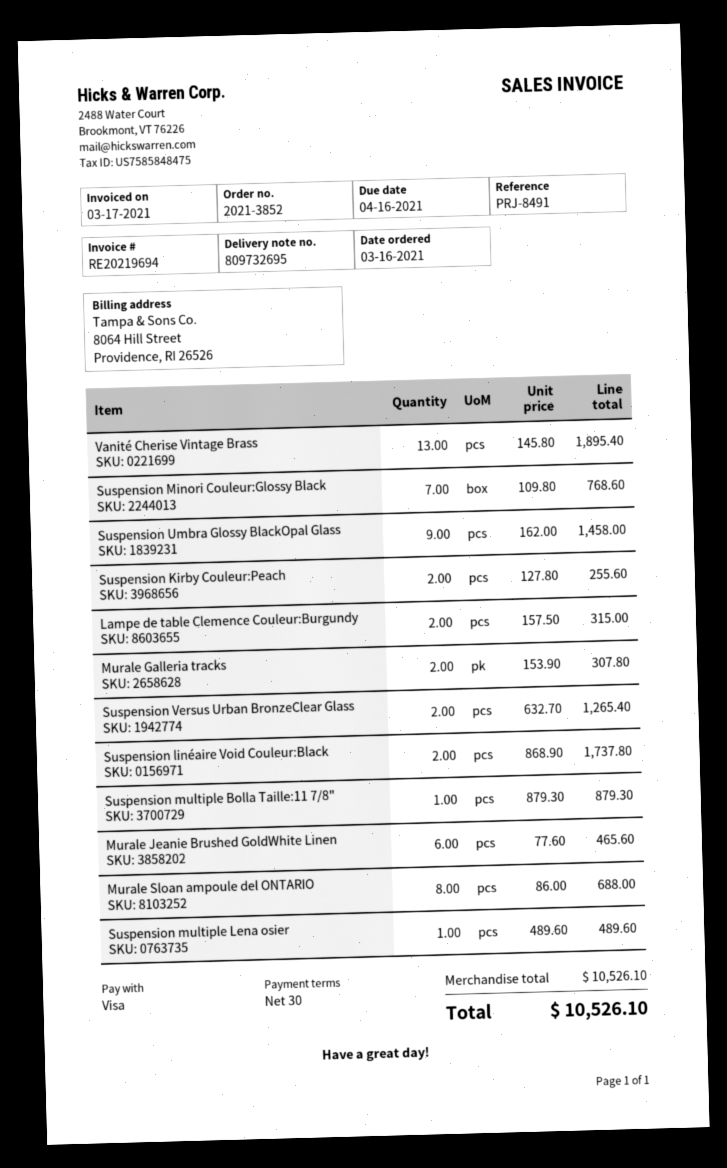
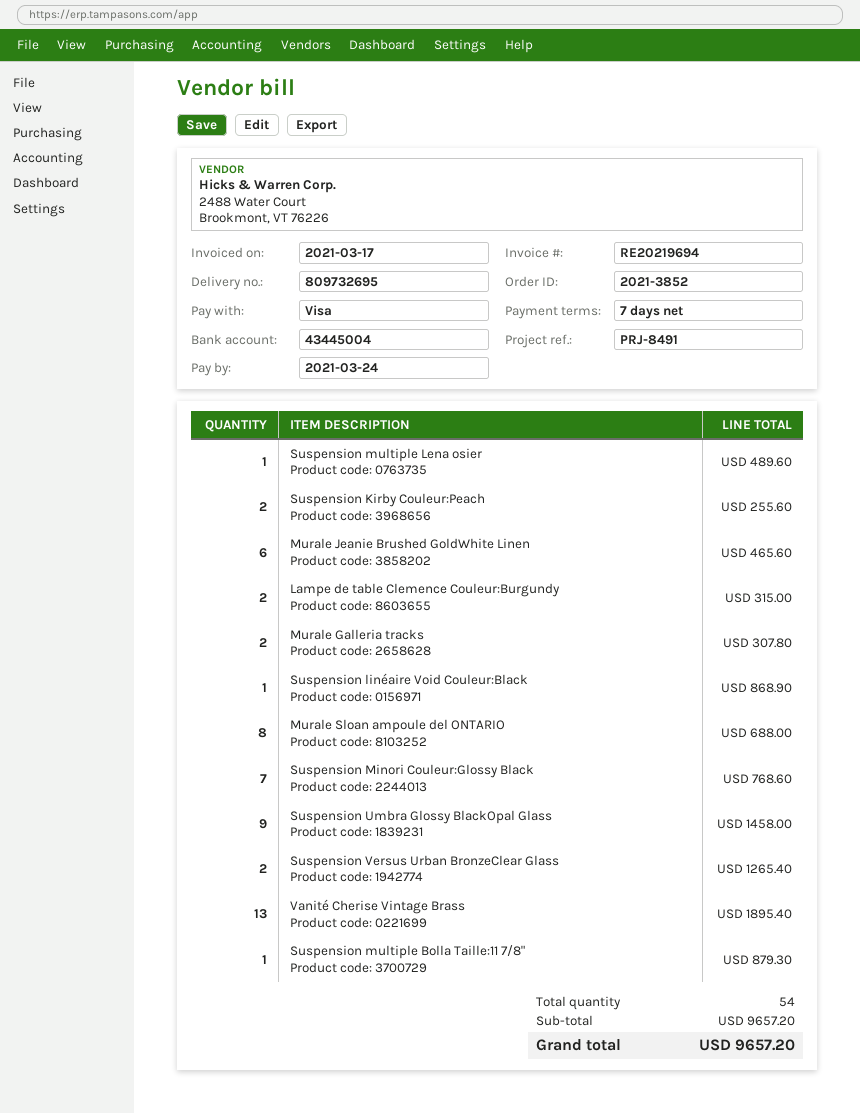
payment terms: 30 days -> 7 days
due date: 2021-04-16 -> 2021-03-24
Suspension linéaire Void Couleur:Black: 2 for 1737.80 -> 1 for 868.90
subtotal: 10526.10 -> 9657.20
total: 10526.10 -> 9657.20

